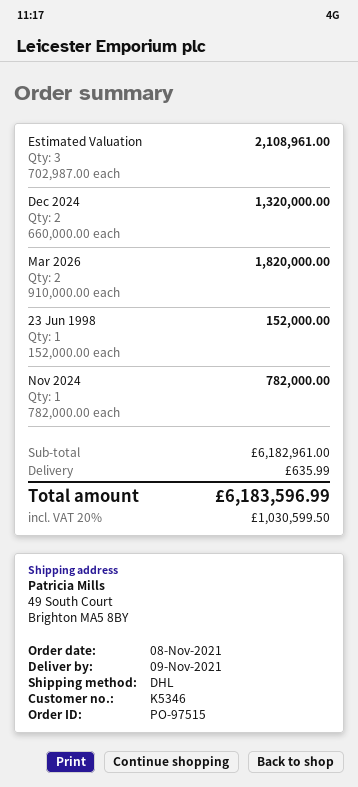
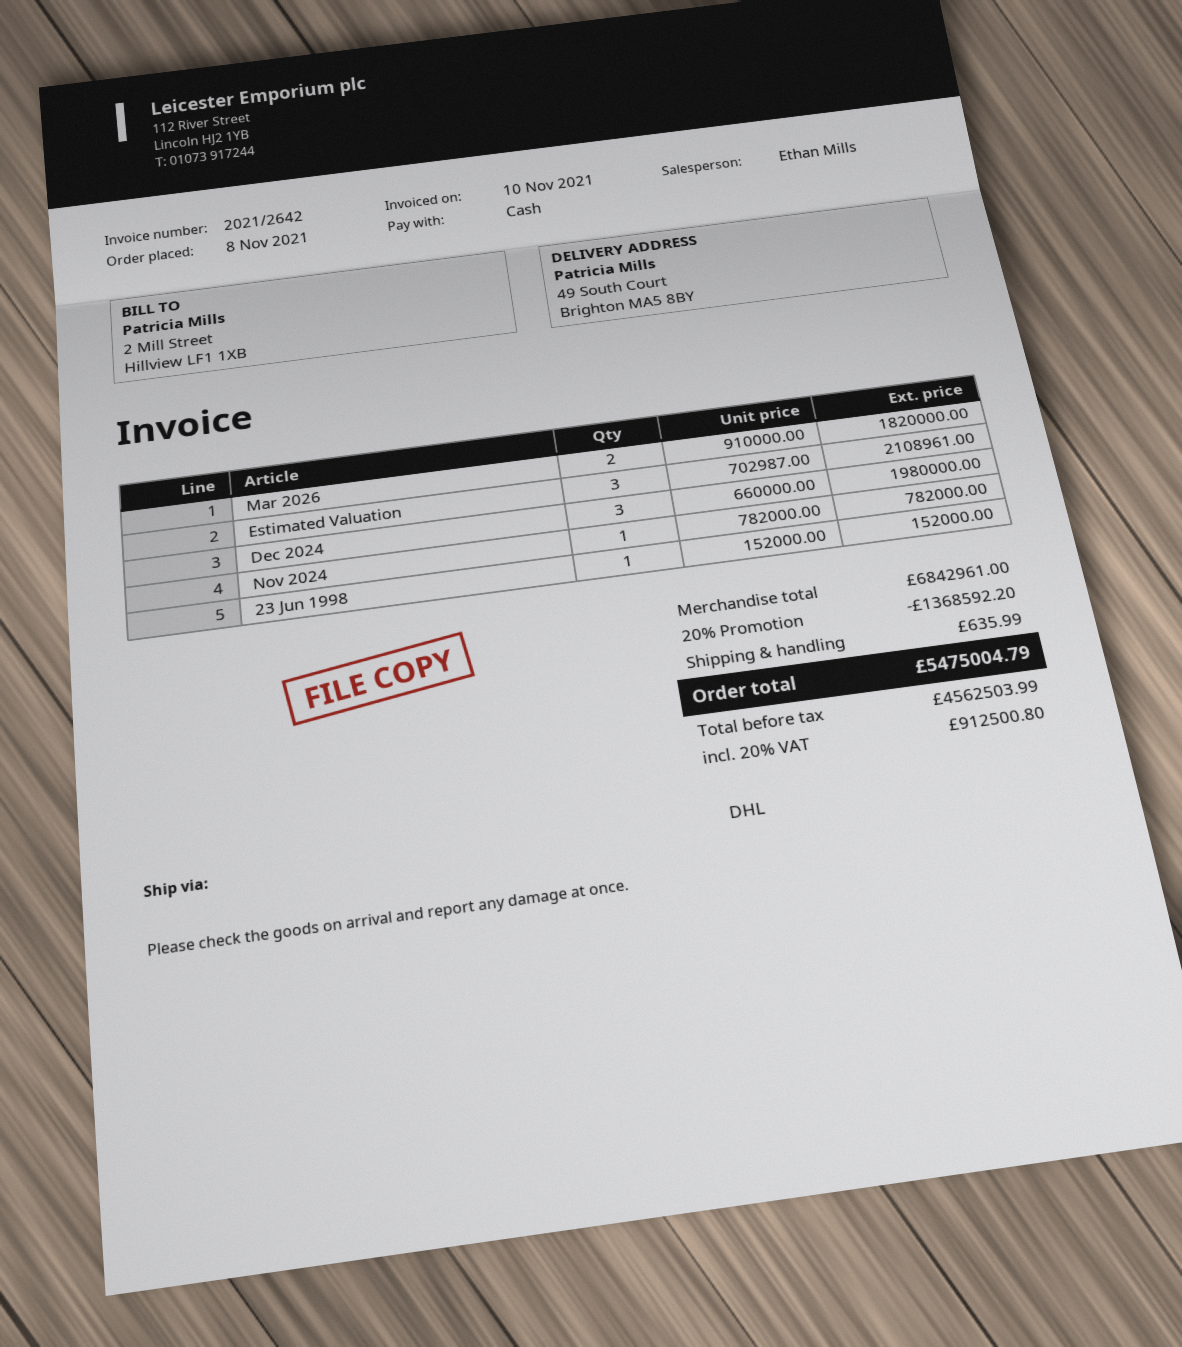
Dec 2024: 2 x 660000.00 = 1320000.00 -> 3 x 660000.00 = 1980000.00
subtotal: 6182961.00 -> 6842961.00
discount: none -> 20% = 1368592.20
tax: 20% = 1030599.50 -> 20% = 912500.80
total: 6183596.99 -> 5475004.79

